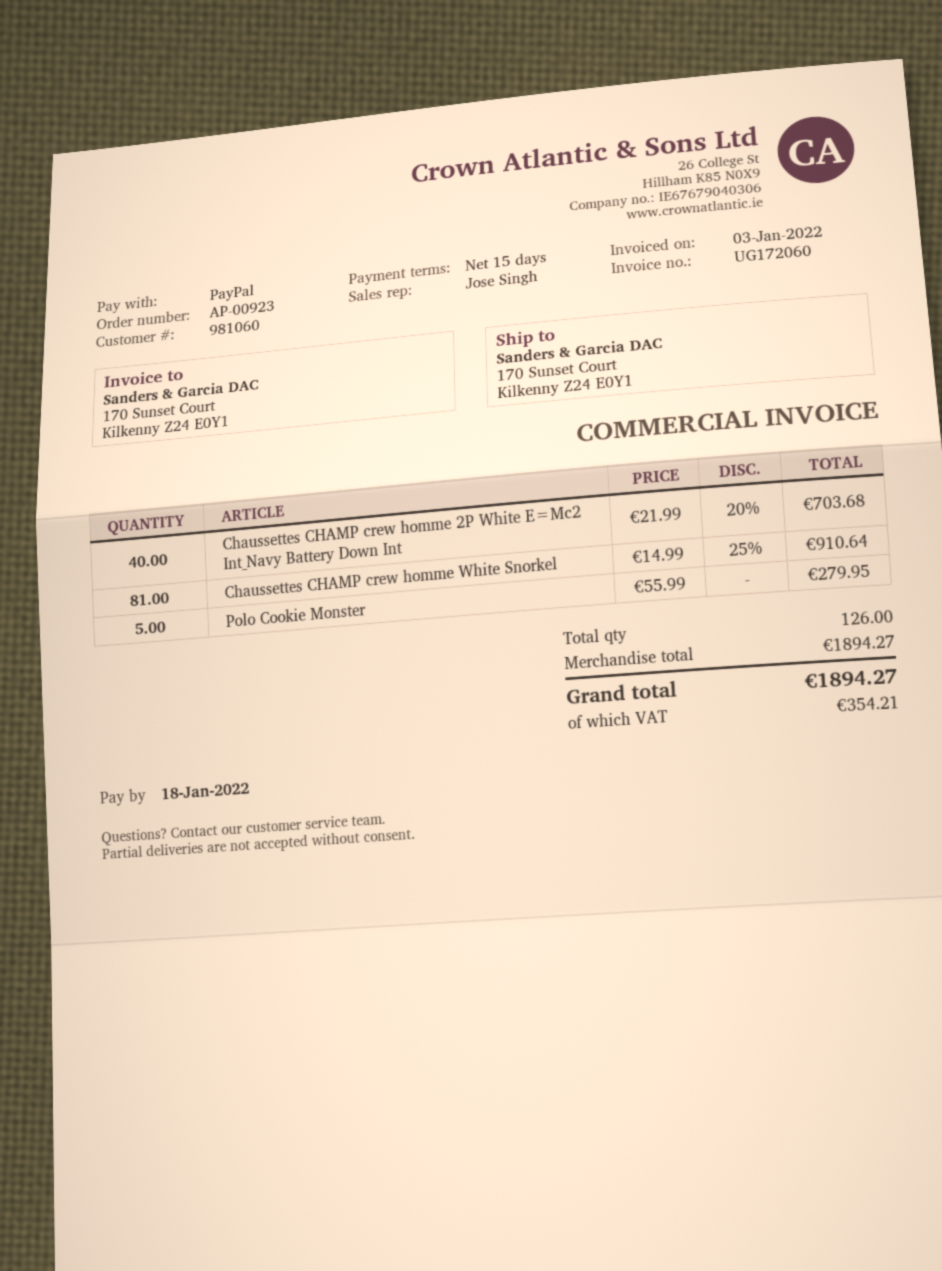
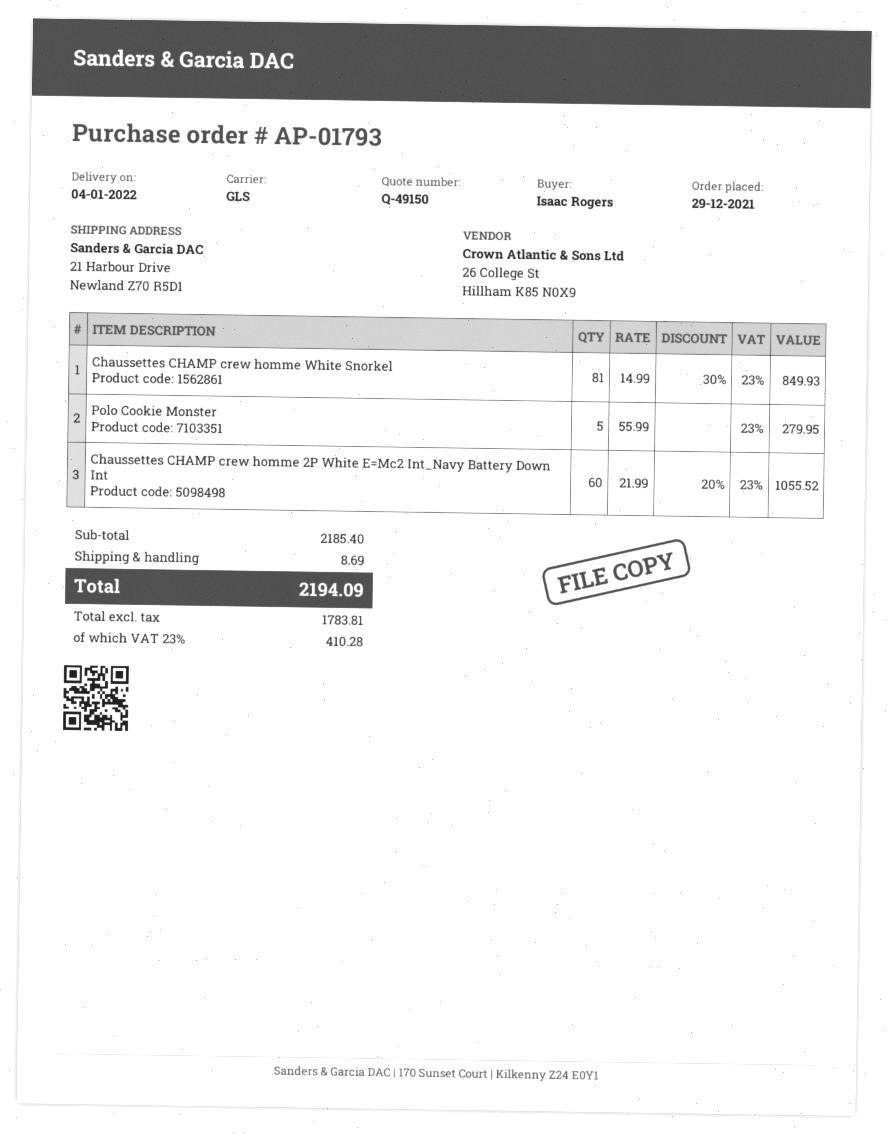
order number: AP-00923 -> AP-01793
ship to: 170 Sunset Court, Kilkenny Z24 E0Y1 -> 21 Harbour Drive, Newland Z70 R5D1
Chaussettes CHAMP crew homme 2P White E=Mc2 Int_Navy Battery Down Int: 40 x 21.99 - 20% = 703.68 -> 60 x 21.99 - 20% = 1055.52
Chaussettes CHAMP crew homme White Snorkel: 81 x 14.99 - 25% = 910.64 -> 81 x 14.99 - 30% = 849.93
subtotal: 1894.27 -> 2185.40
shipping: none -> 8.69
tax: 354.21 -> 410.28
total: 1894.27 -> 2194.09

